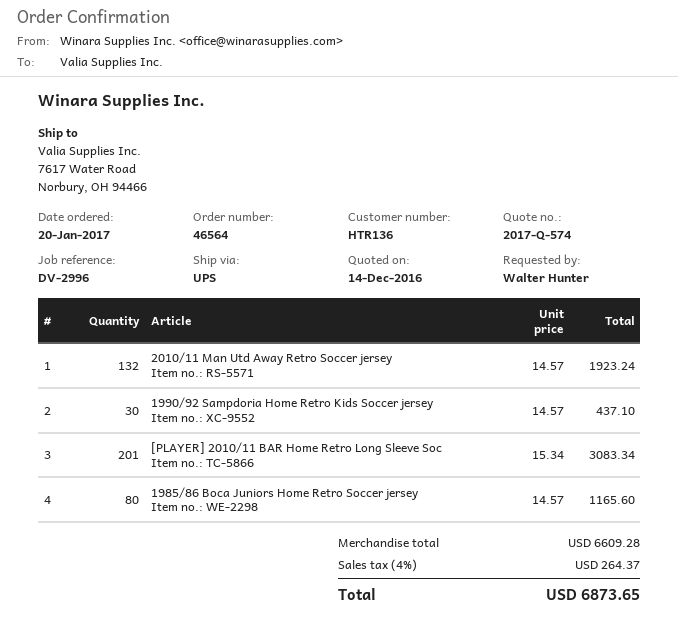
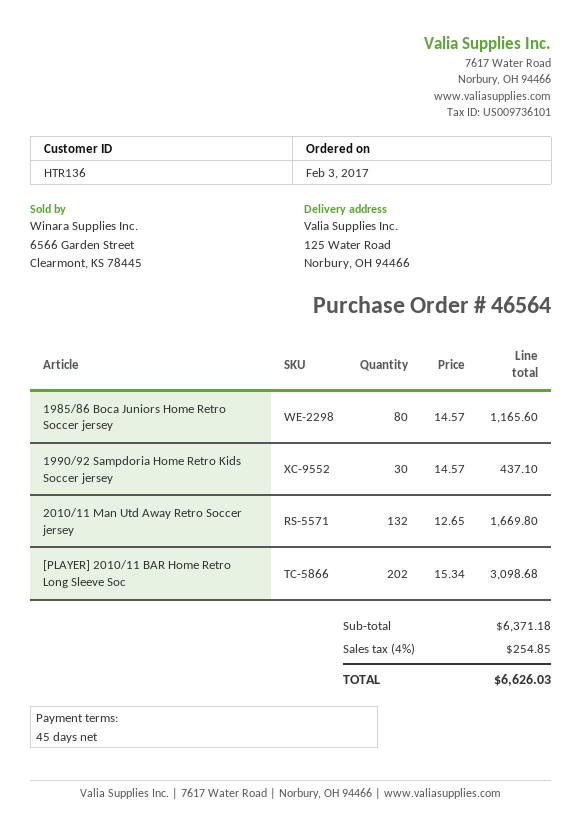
order date: 2017-01-20 -> 2017-02-03
ship to: 7617 Water Road, Norbury, OH 94466 -> 125 Water Road, Norbury, OH 94466
2010/11 Man Utd Away Retro Soccer jersey: 132 x 14.57 = 1923.24 -> 132 x 12.65 = 1669.80
[PLAYER] 2010/11 BAR Home Retro Long Sleeve Soc: 201 x 15.34 = 3083.34 -> 202 x 15.34 = 3098.68
subtotal: 6609.28 -> 6371.18
tax: 4% = 264.37 -> 4% = 254.85
total: 6873.65 -> 6626.03

